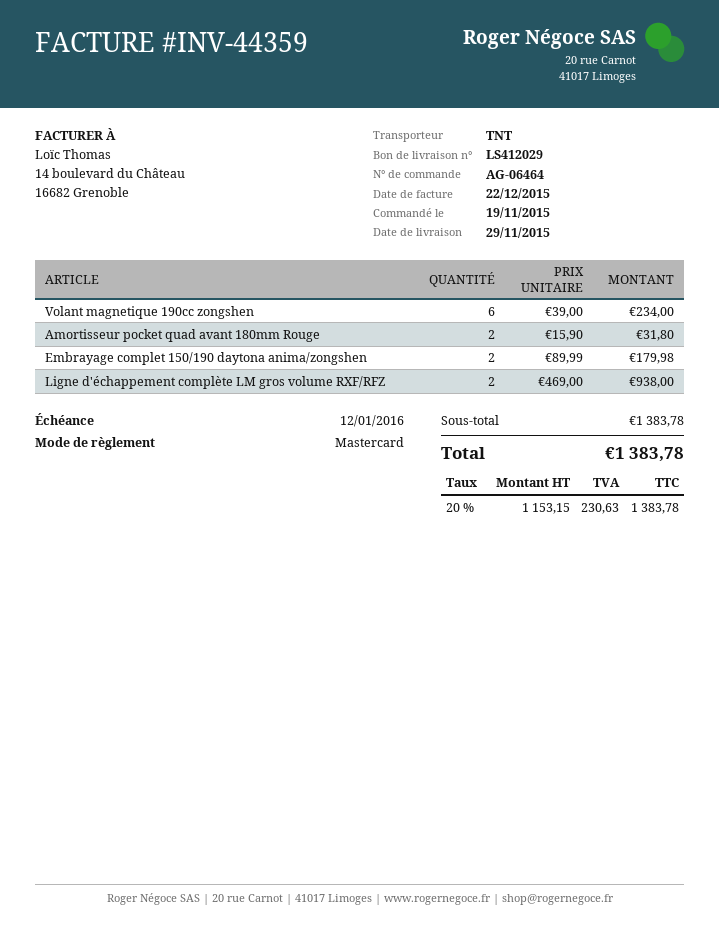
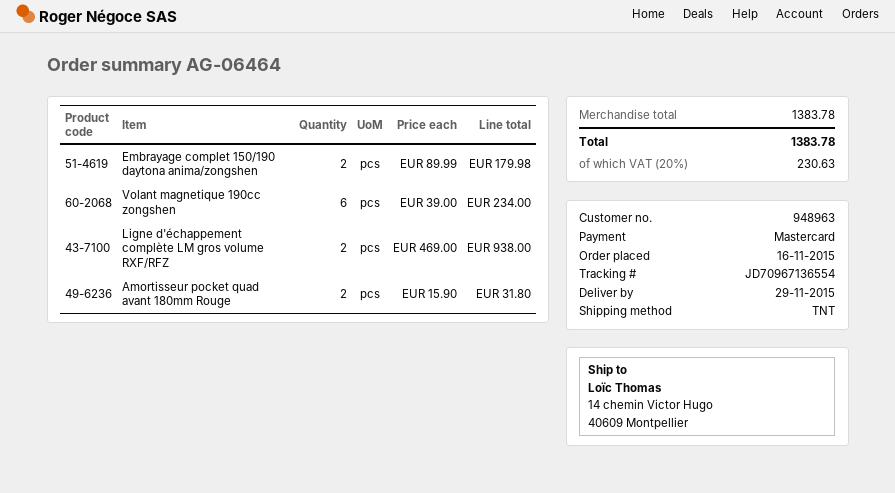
order date: 2015-11-19 -> 2015-11-16

